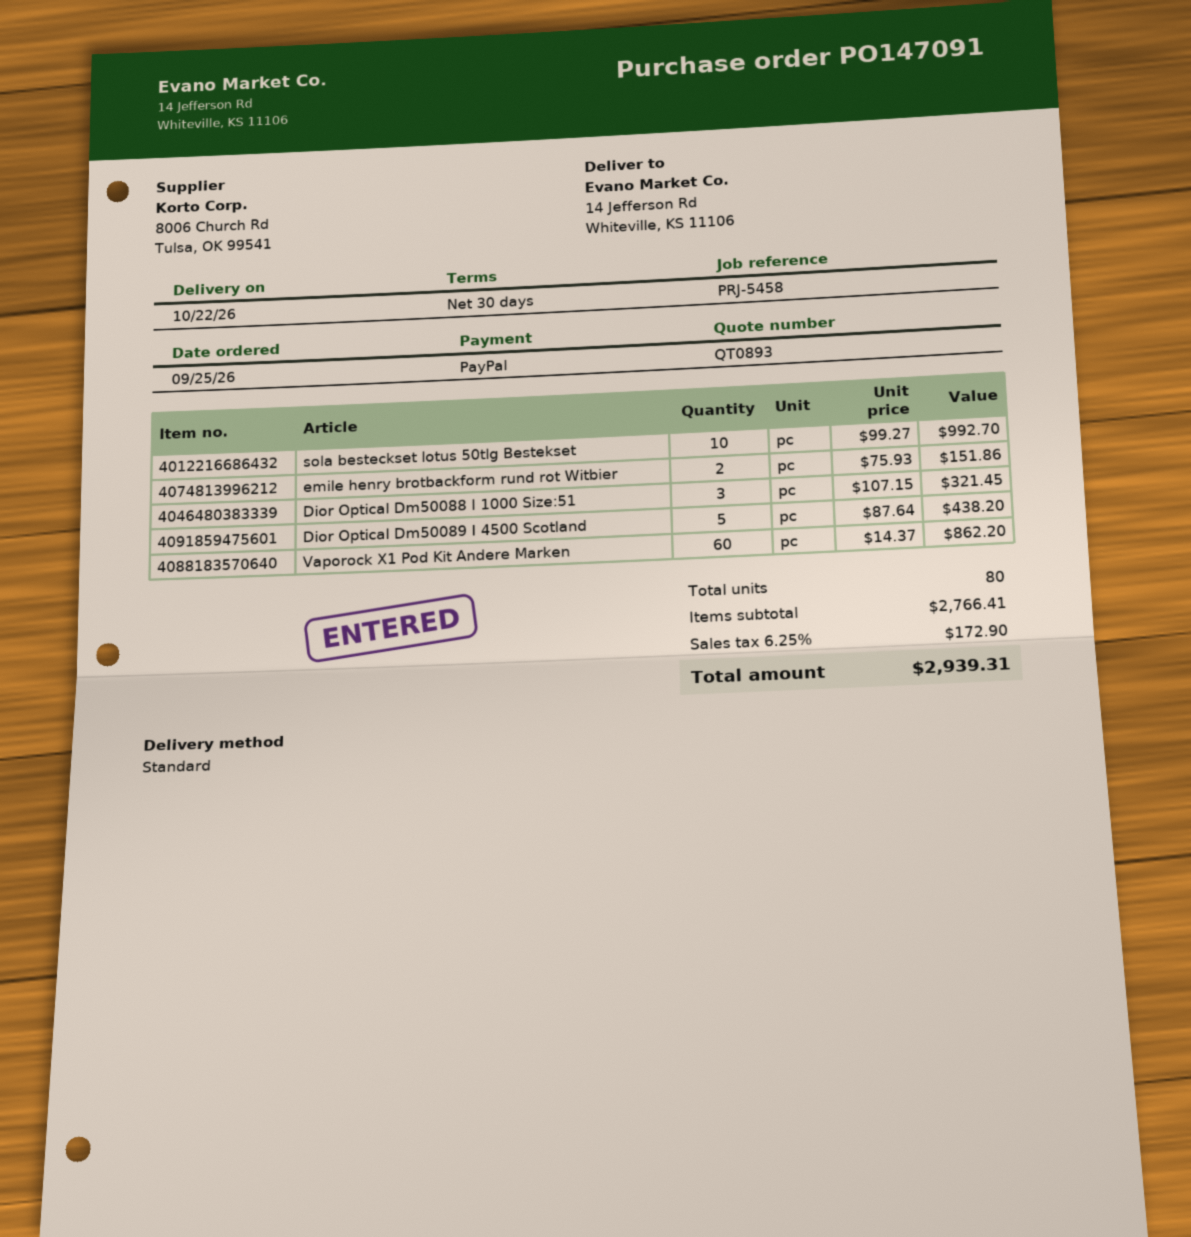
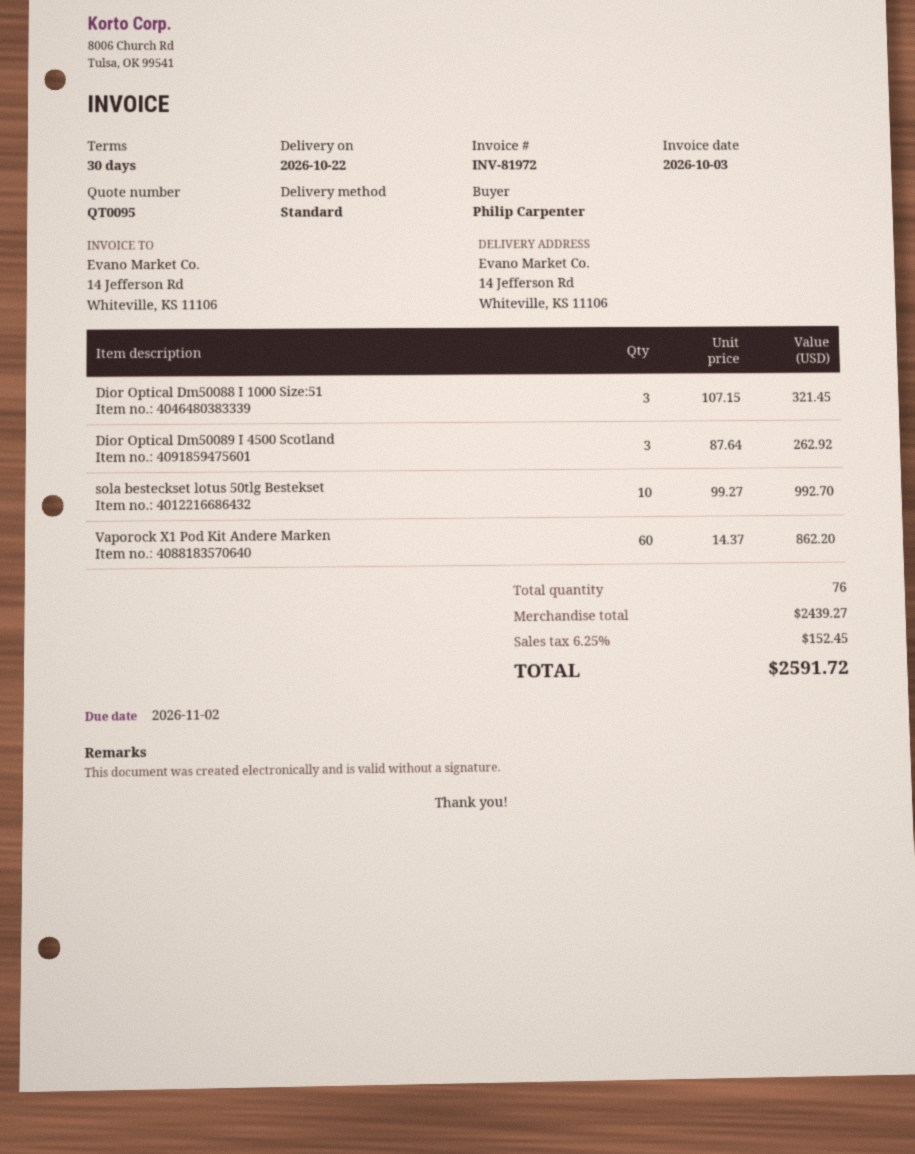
quote number: QT0893 -> QT0095
emile henry brotbackform rund rot Witbier: 2 x 75.93 = 151.86 -> none
Dior Optical Dm50089 I 4500 Scotland: 5 x 87.64 = 438.20 -> 3 x 87.64 = 262.92
total quantity: 80 -> 76
subtotal: 2766.41 -> 2439.27
tax: 6.25% = 172.90 -> 6.25% = 152.45
total: 2939.31 -> 2591.72

